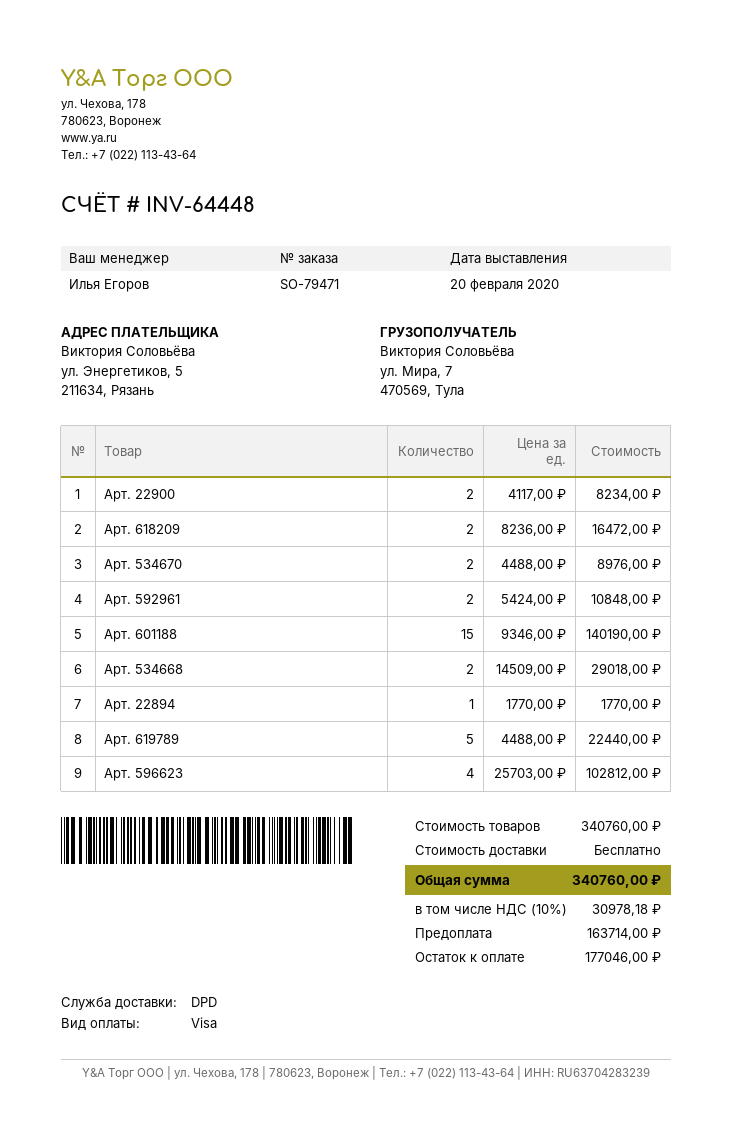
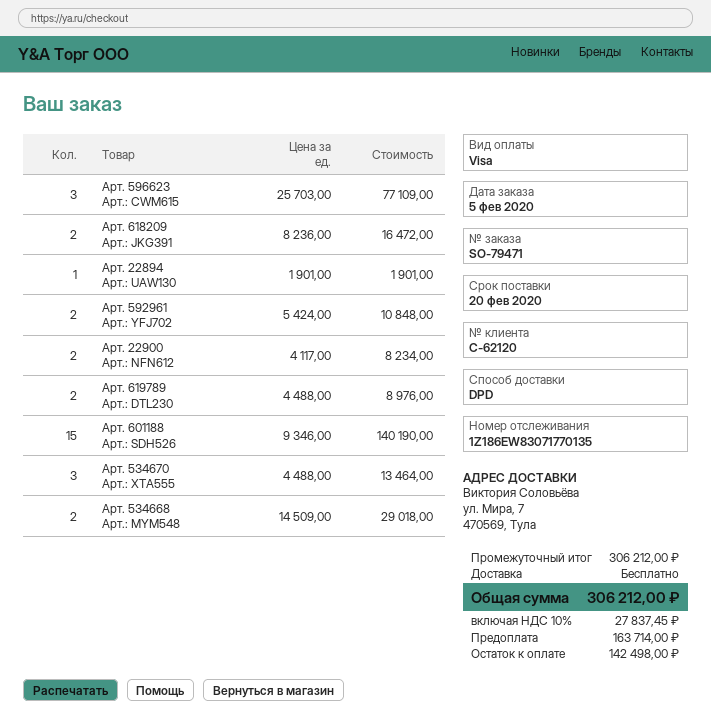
Арт. 534670: 2 x 4488.00 = 8976.00 -> 3 x 4488.00 = 13464.00
Арт. 22894: 1 x 1770.00 = 1770.00 -> 1 x 1901.00 = 1901.00
Арт. 619789: 5 x 4488.00 = 22440.00 -> 2 x 4488.00 = 8976.00
Арт. 596623: 4 x 25703.00 = 102812.00 -> 3 x 25703.00 = 77109.00
subtotal: 340760.00 -> 306212.00
tax: 10% = 30978.18 -> 10% = 27837.45
total: 340760.00 -> 306212.00
balance: 177046.00 -> 142498.00

